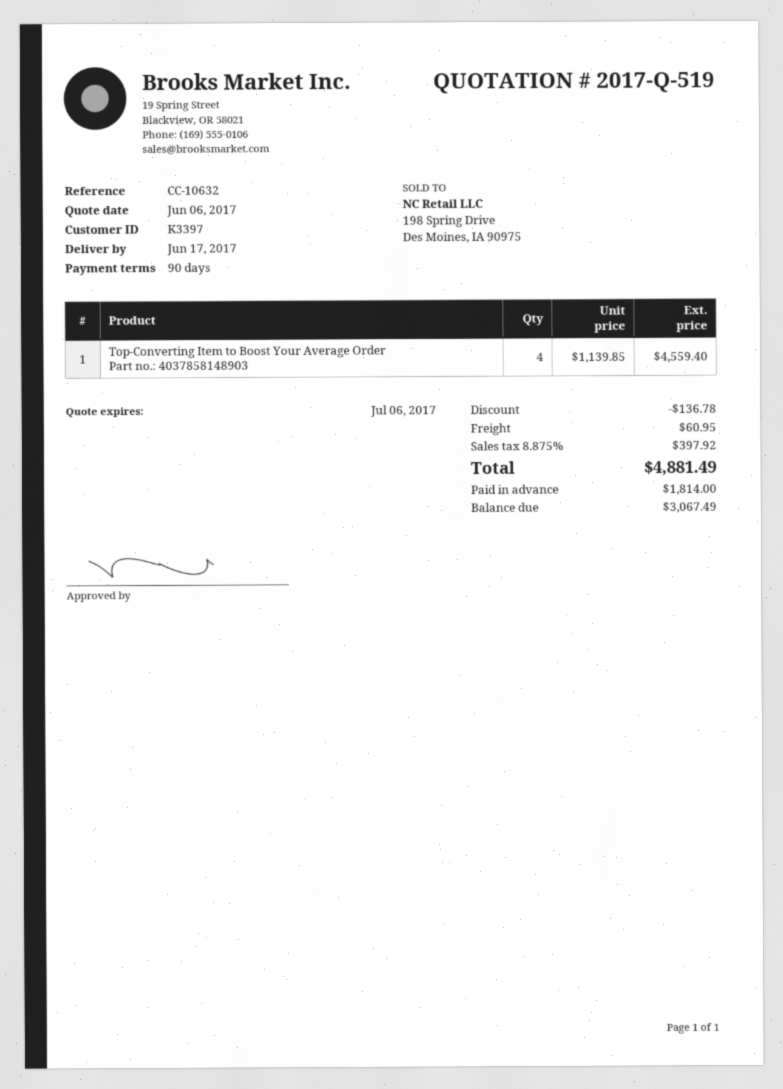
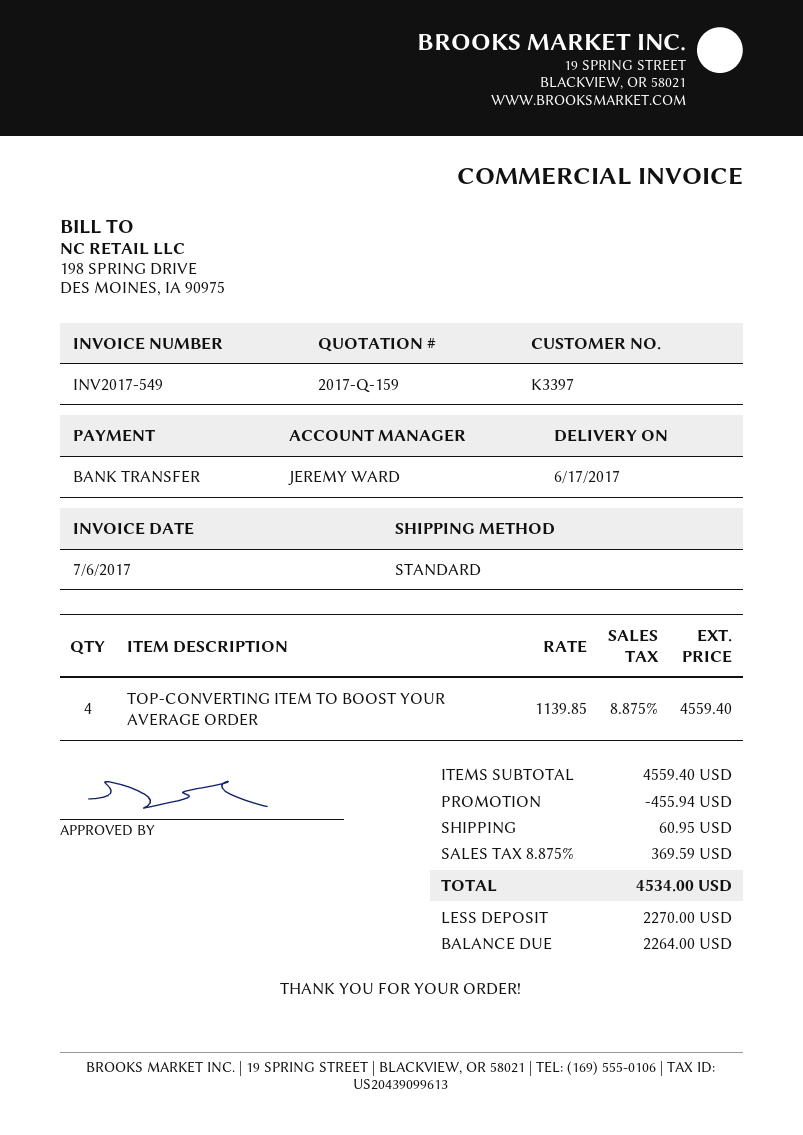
quote number: 2017-Q-519 -> 2017-Q-159
discount: 136.78 -> 455.94
tax: 8.875% = 397.92 -> 8.875% = 369.59
total: 4881.49 -> 4534.00
deposit: 1814.00 -> 2270.00
balance: 3067.49 -> 2264.00

